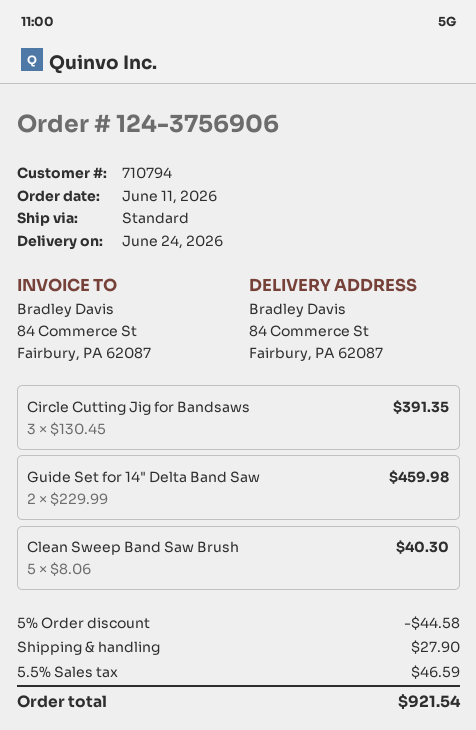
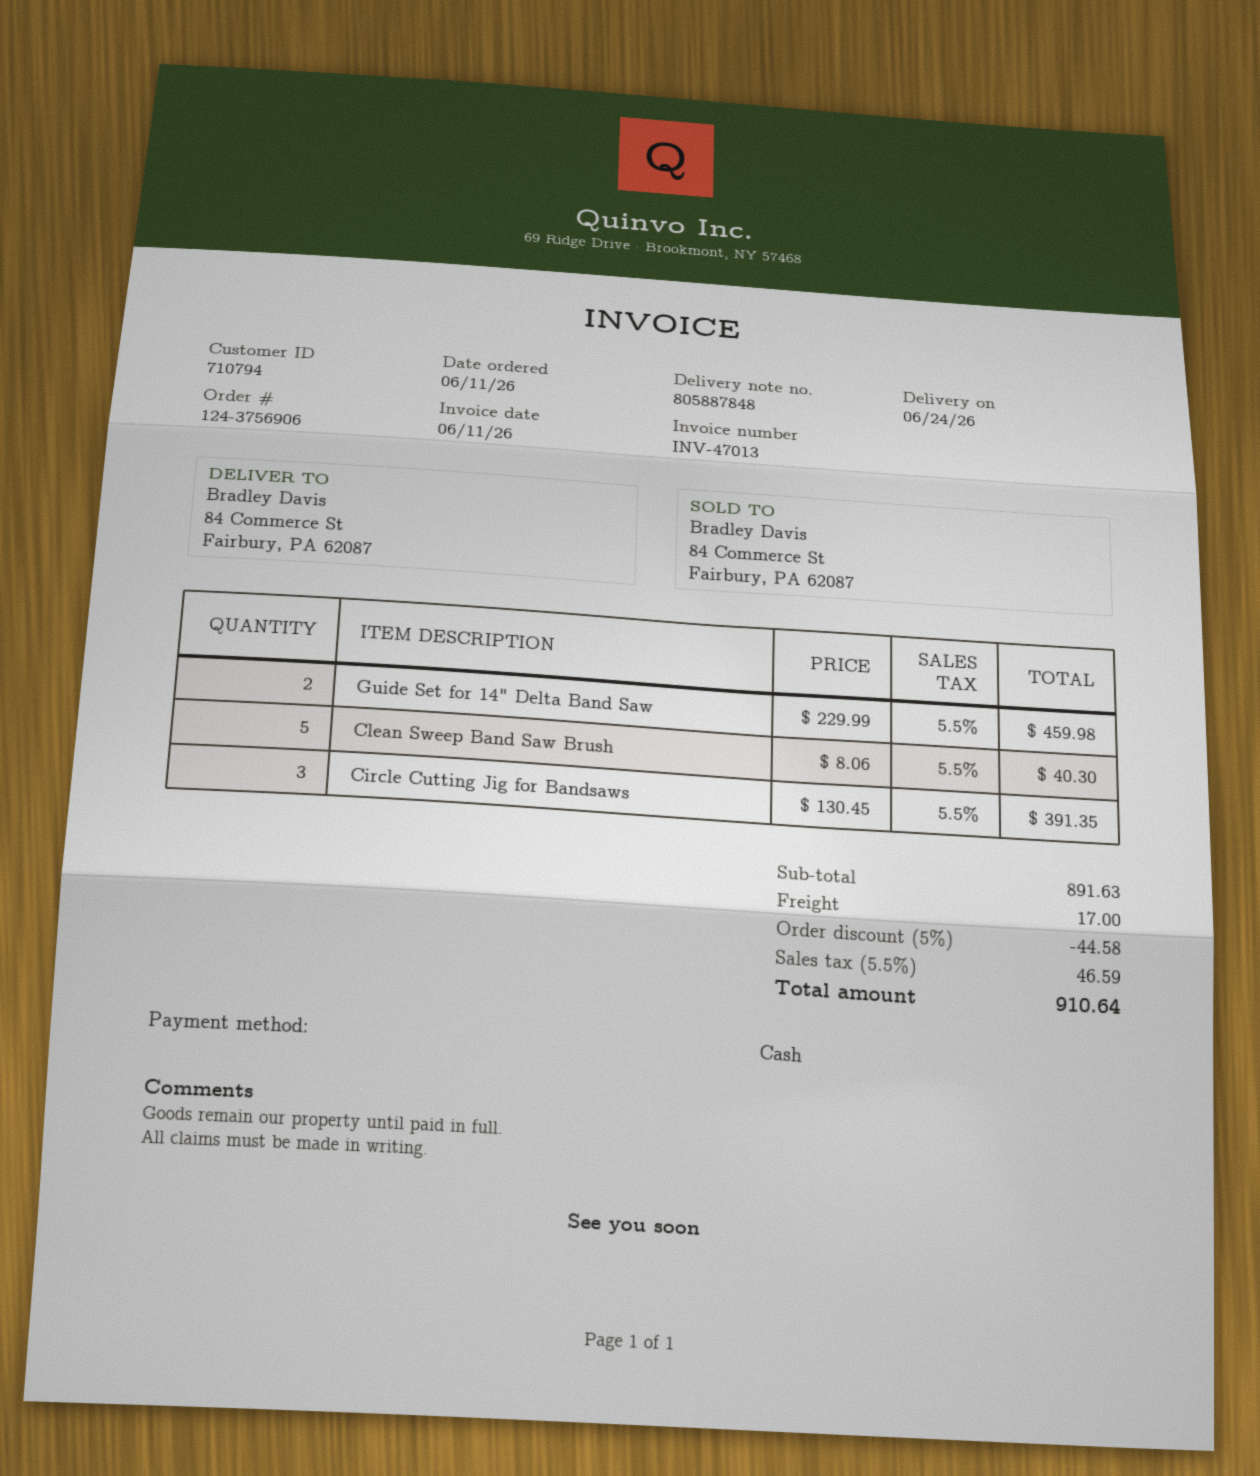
shipping: 27.90 -> 17.00
total: 921.54 -> 910.64

